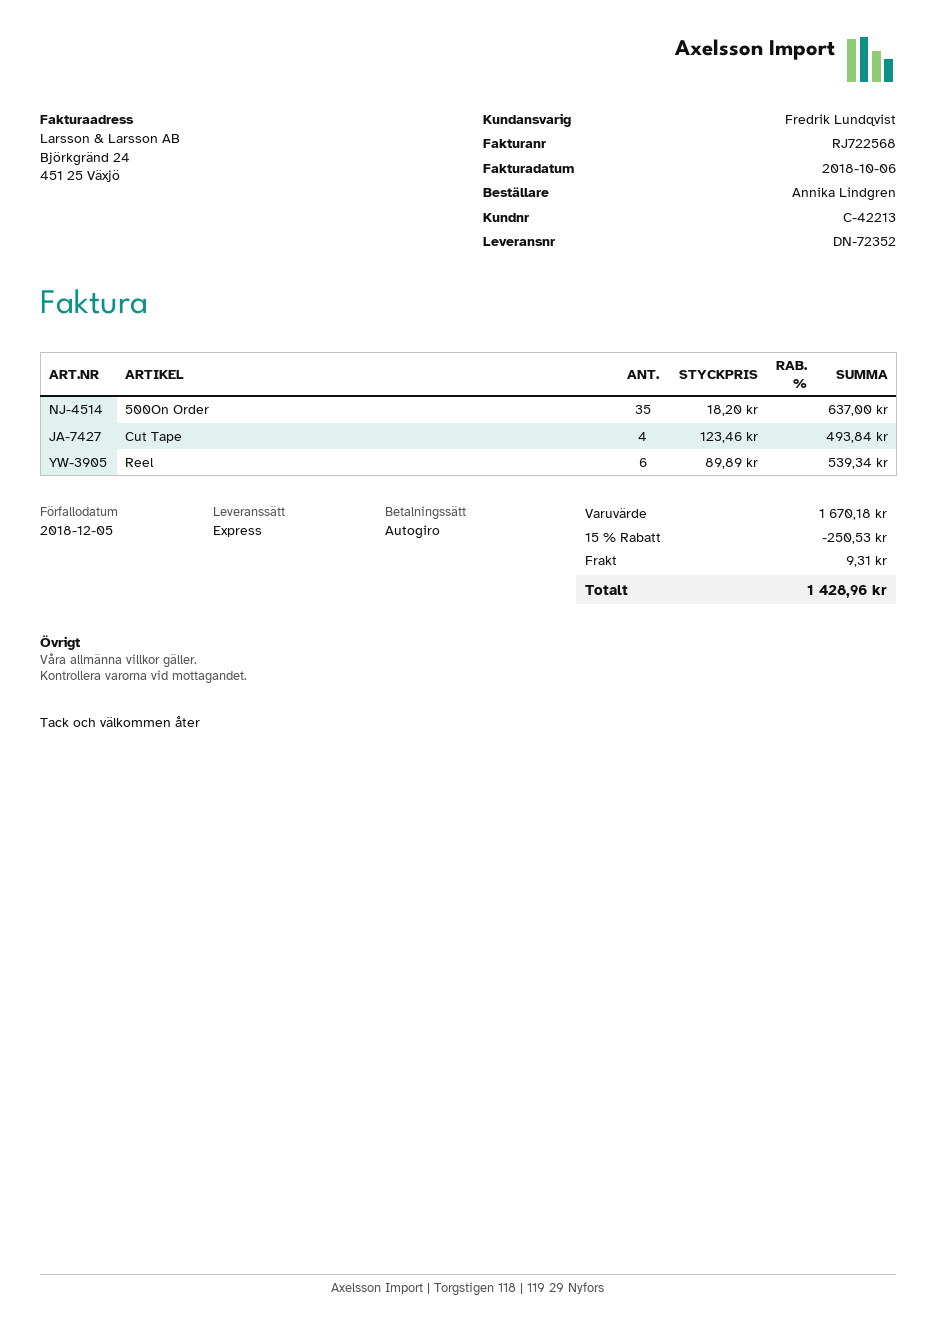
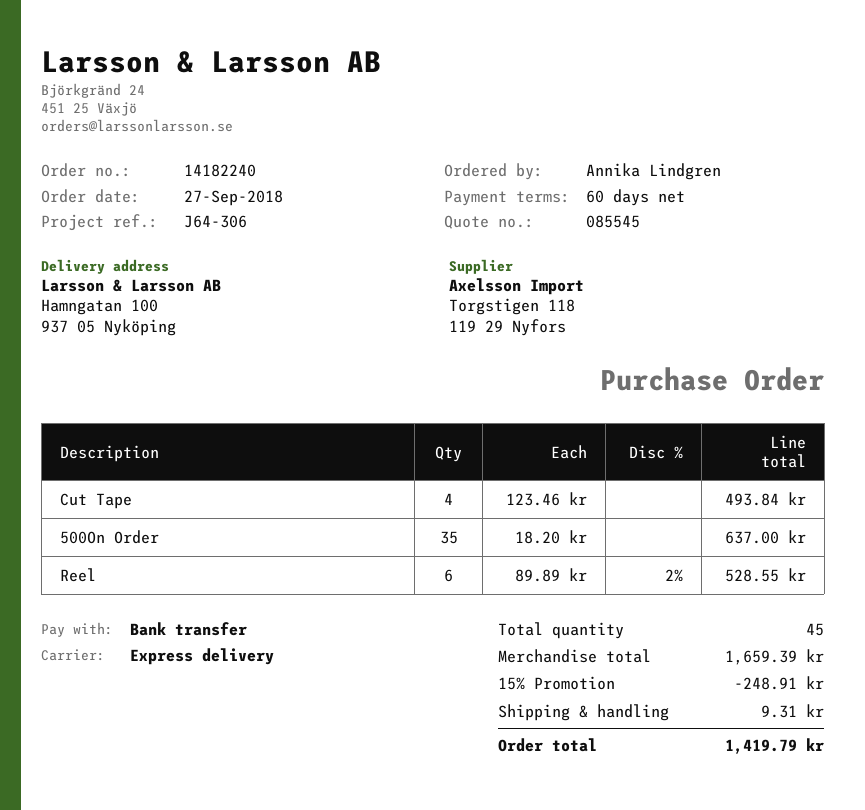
payment method: direct debit -> bank transfer
Reel: 6 x 89.89 = 539.34 -> 6 x 89.89 - 2% = 528.55
subtotal: 1670.18 -> 1659.39
discount: 15% = 250.53 -> 15% = 248.91
total: 1428.96 -> 1419.79

